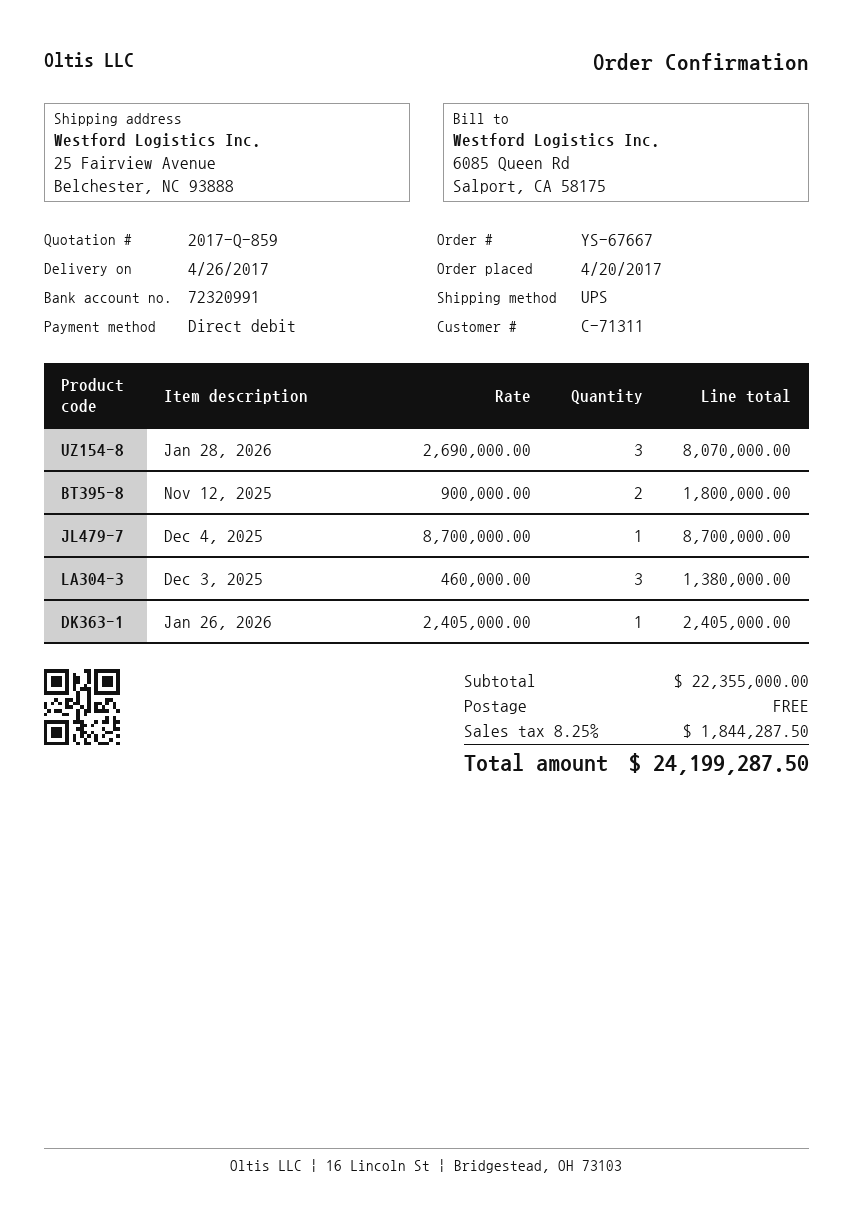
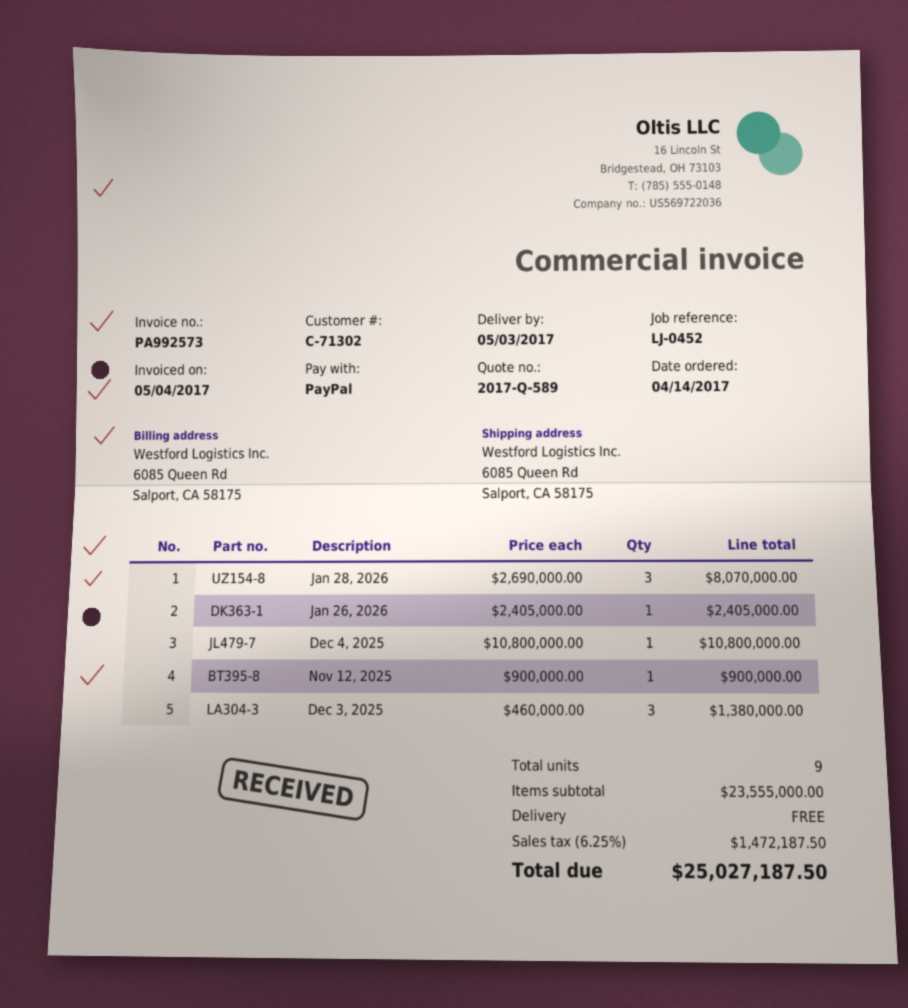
quote number: 2017-Q-859 -> 2017-Q-589
order date: 2017-04-20 -> 2017-04-14
delivery date: 2017-04-26 -> 2017-05-03
customer number: C-71311 -> C-71302
payment method: direct debit -> PayPal
ship to: 25 Fairview Avenue, Belchester, NC 93888 -> 6085 Queen Rd, Salport, CA 58175
Nov 12, 2025: 2 x 900000.00 = 1800000.00 -> 1 x 900000.00 = 900000.00
Dec 4, 2025: 1 x 8700000.00 = 8700000.00 -> 1 x 10800000.00 = 10800000.00
subtotal: 22355000.00 -> 23555000.00
tax: 8.25% = 1844287.50 -> 6.25% = 1472187.50
total: 24199287.50 -> 25027187.50

